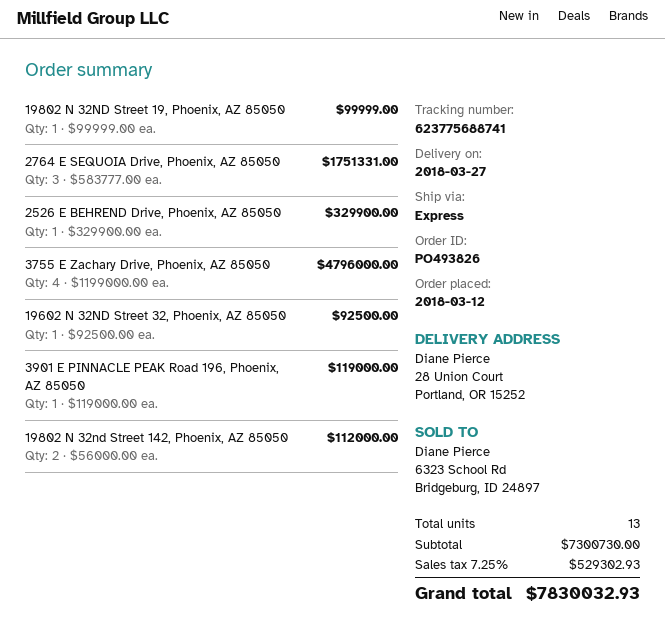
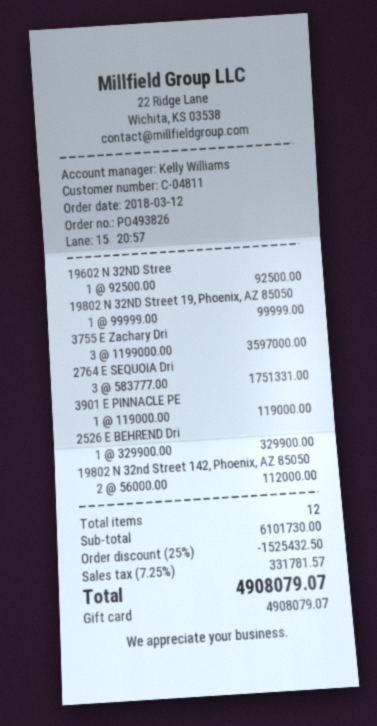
3755 E Zachary Drive, Phoenix, AZ 85050: 4 x 1199000.00 = 4796000.00 -> 3 x 1199000.00 = 3597000.00
total quantity: 13 -> 12
subtotal: 7300730.00 -> 6101730.00
discount: none -> 25% = 1525432.50
tax: 7.25% = 529302.93 -> 7.25% = 331781.57
total: 7830032.93 -> 4908079.07

